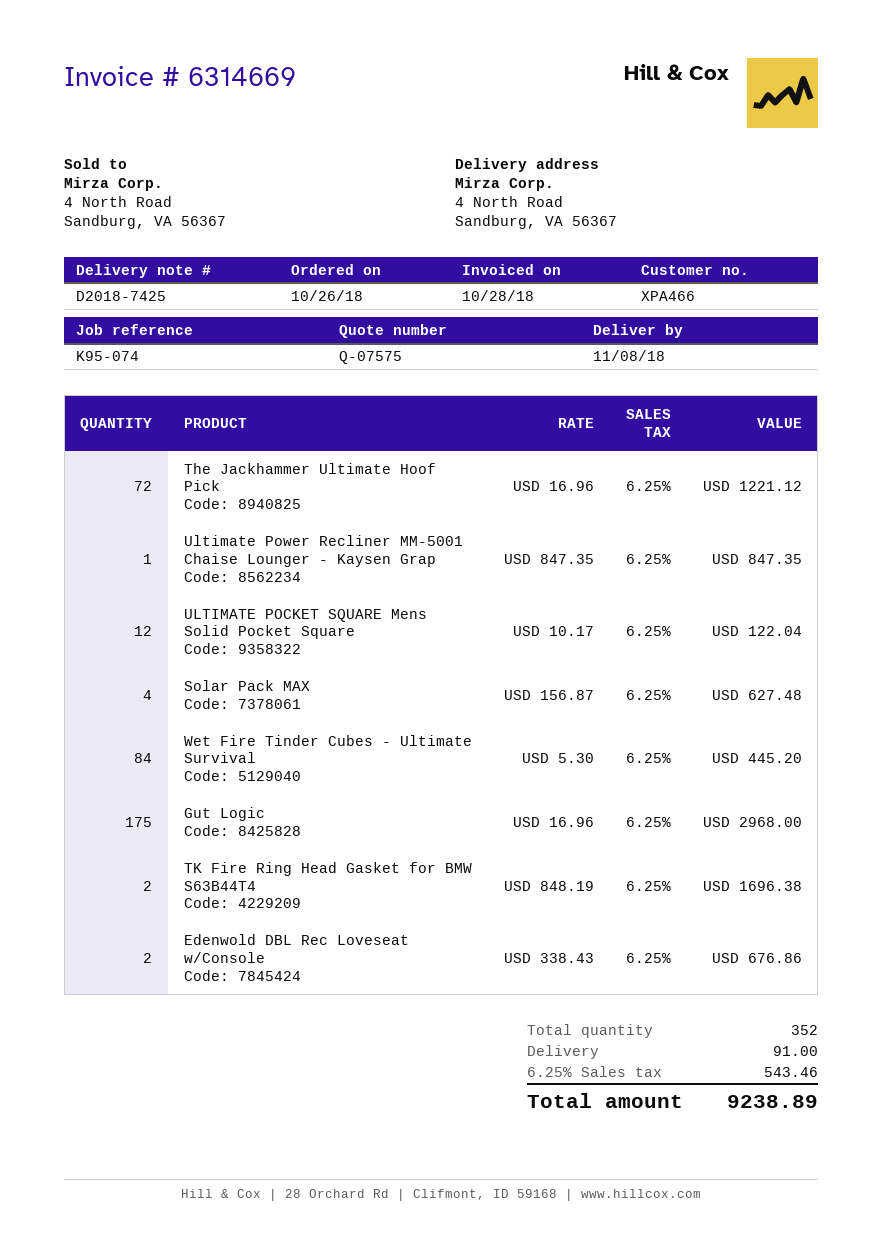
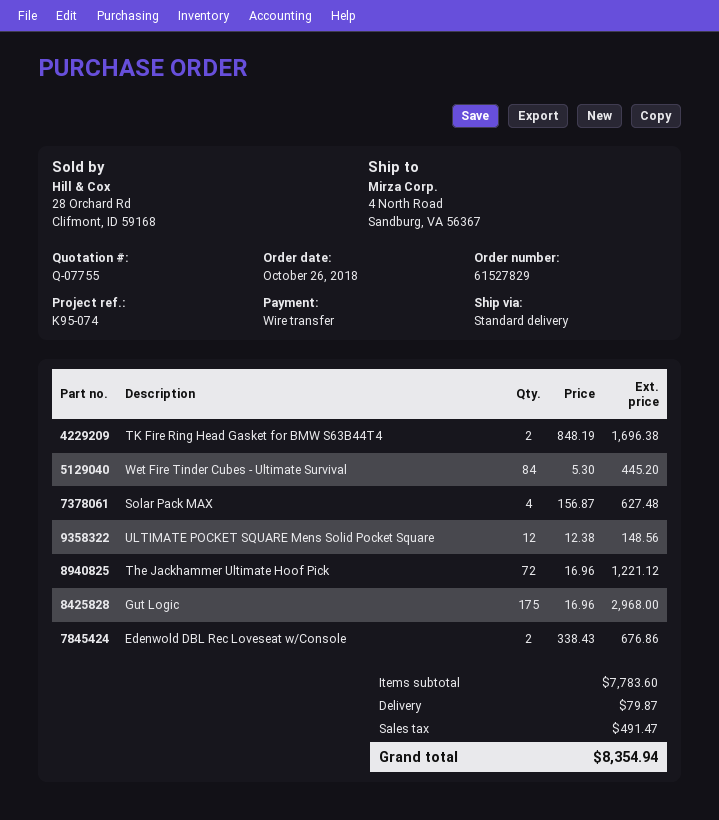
quote number: Q-07575 -> Q-07755
Ultimate Power Recliner MM-5001 Chaise Lounger - Kaysen Grap: 1 x 847.35 = 847.35 -> none
ULTIMATE POCKET SQUARE Mens Solid Pocket Square: 12 x 10.17 = 122.04 -> 12 x 12.38 = 148.56
shipping: 91.00 -> 79.87
tax: 543.46 -> 491.47
total: 9238.89 -> 8354.94

